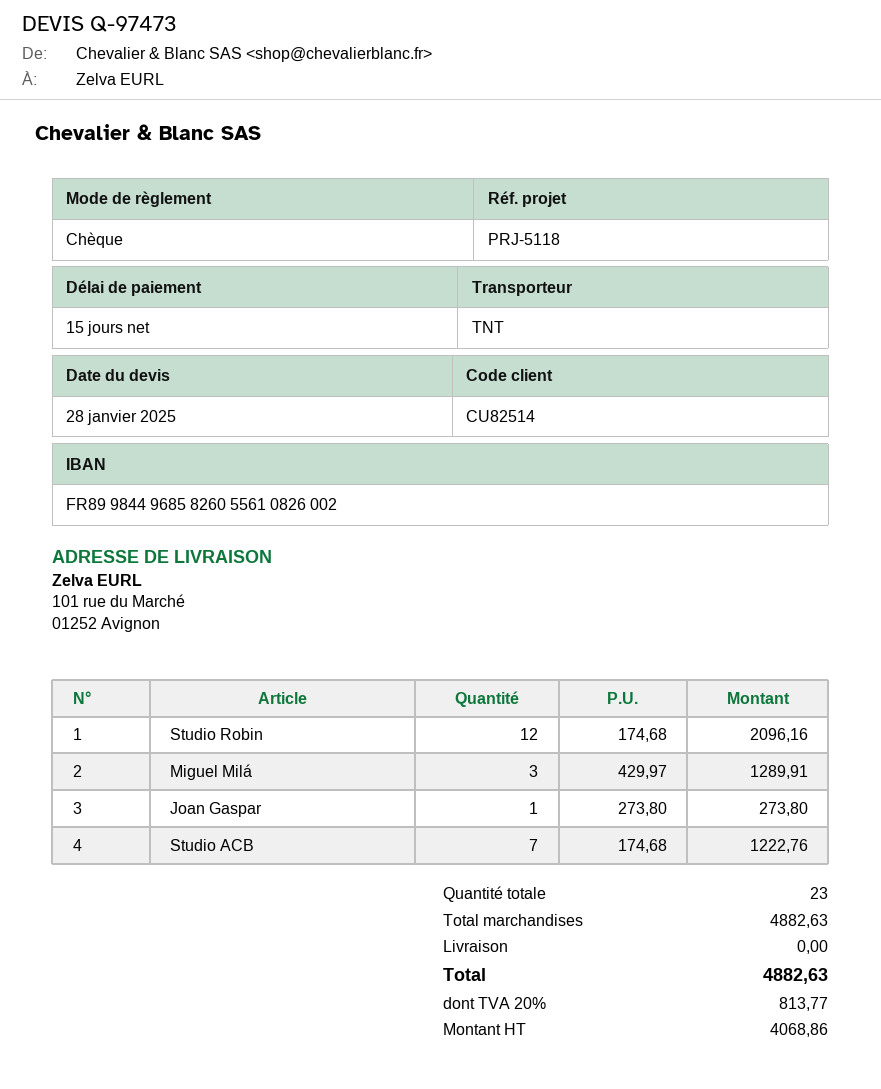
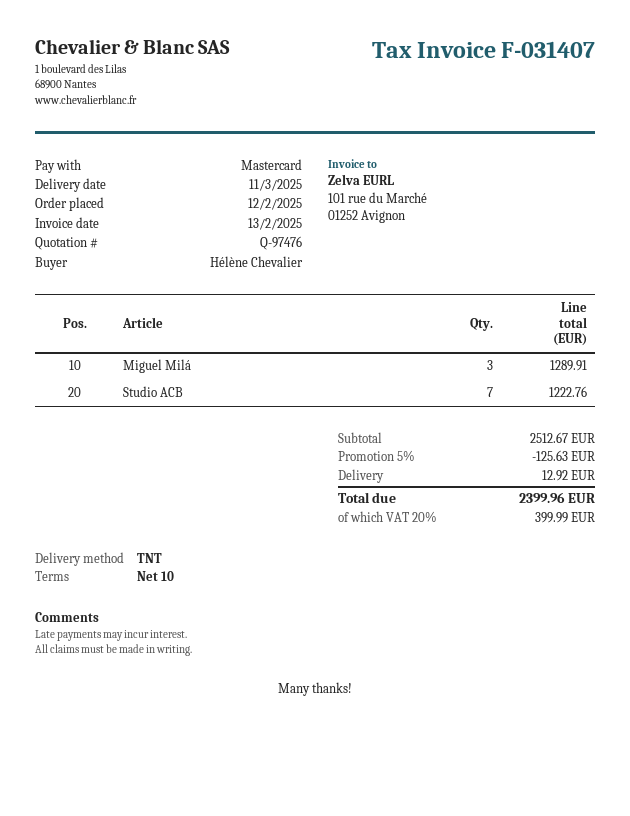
quote number: Q-97473 -> Q-97476
payment terms: 15 days -> 10 days
payment method: cheque -> Mastercard
Studio Robin: 12 for 2096.16 -> none
Joan Gaspar: 1 for 273.80 -> none
subtotal: 4882.63 -> 2512.67
discount: none -> 5% = 125.63
shipping: 0.00 -> 12.92
tax: 20% = 813.77 -> 20% = 399.99
total: 4882.63 -> 2399.96

